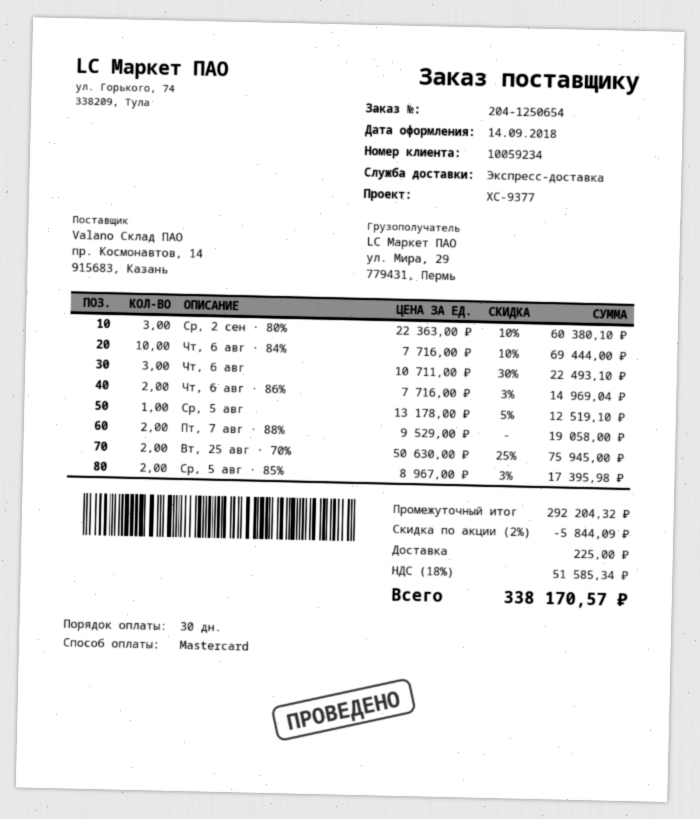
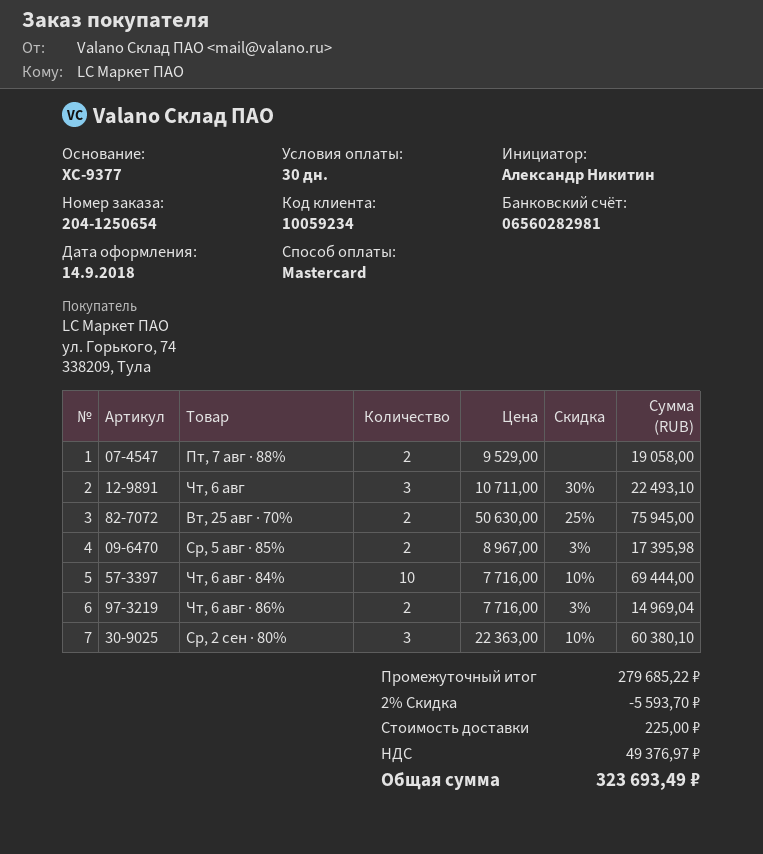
Ср, 5 авг: 1 x 13178.00 - 5% = 12519.10 -> none
subtotal: 292204.32 -> 279685.22
discount: 2% = 5844.09 -> 2% = 5593.70
tax: 51585.34 -> 49376.97
total: 338170.57 -> 323693.49

